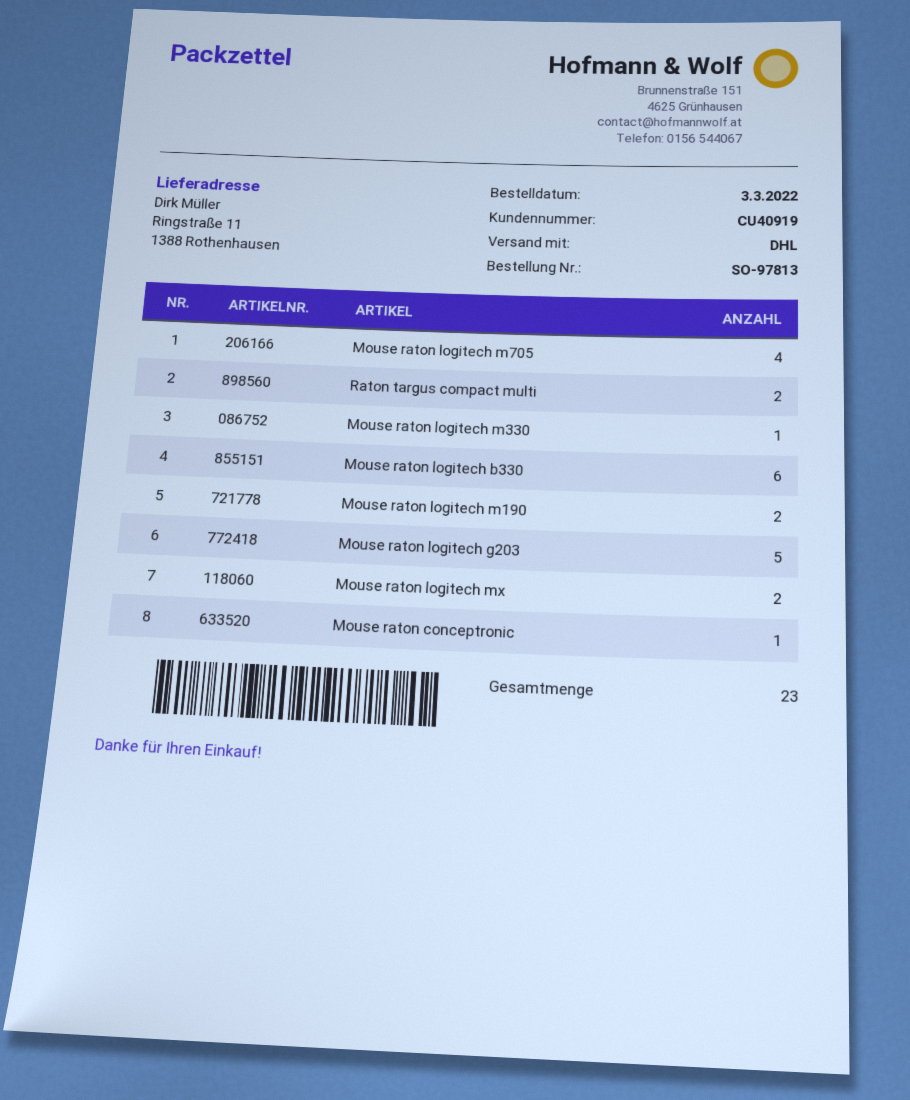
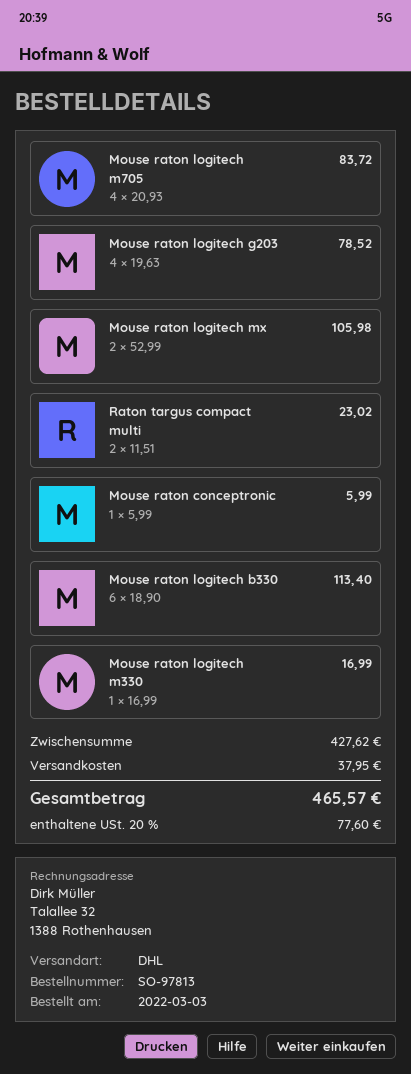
Mouse raton logitech m190: 2 -> none
Mouse raton logitech g203: 5 -> 4

